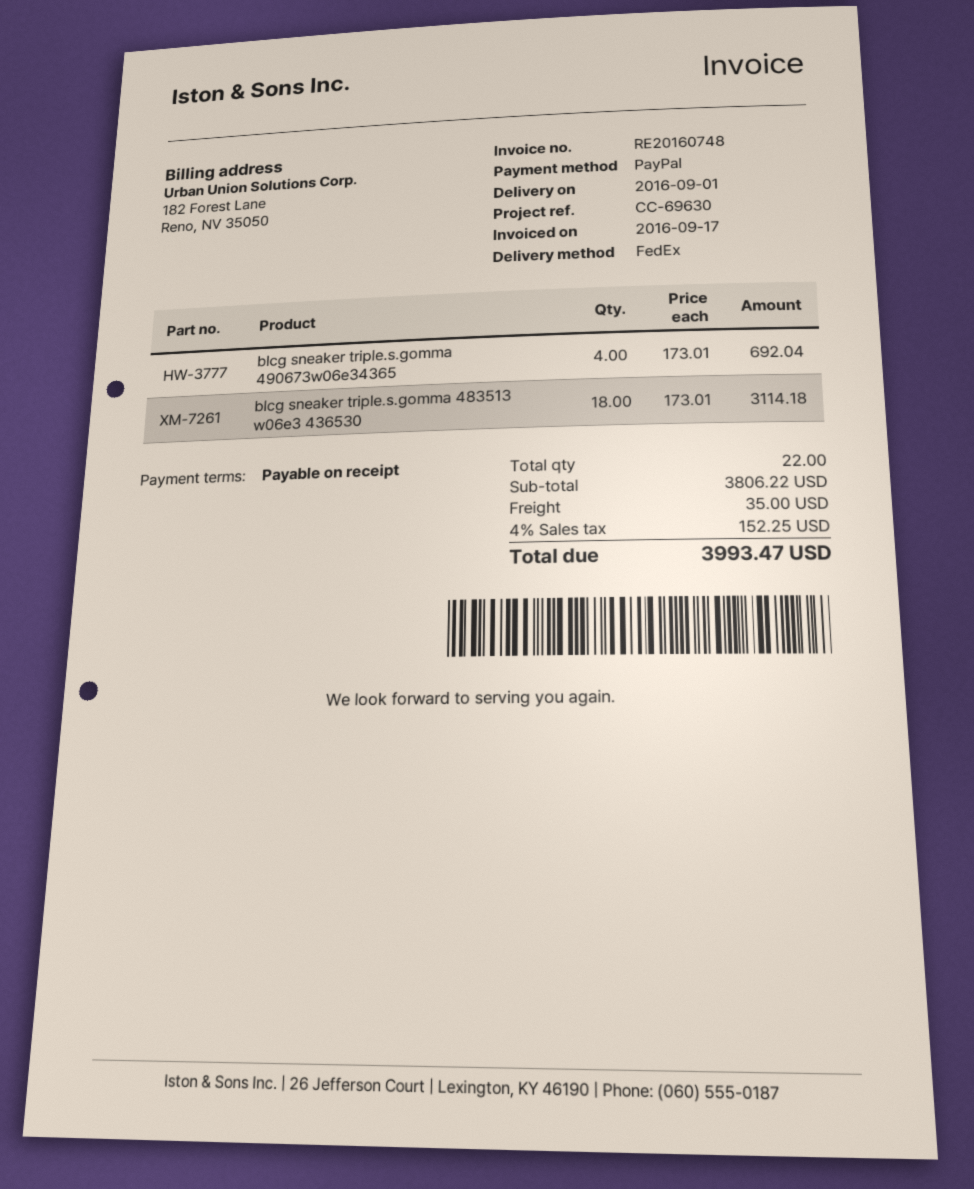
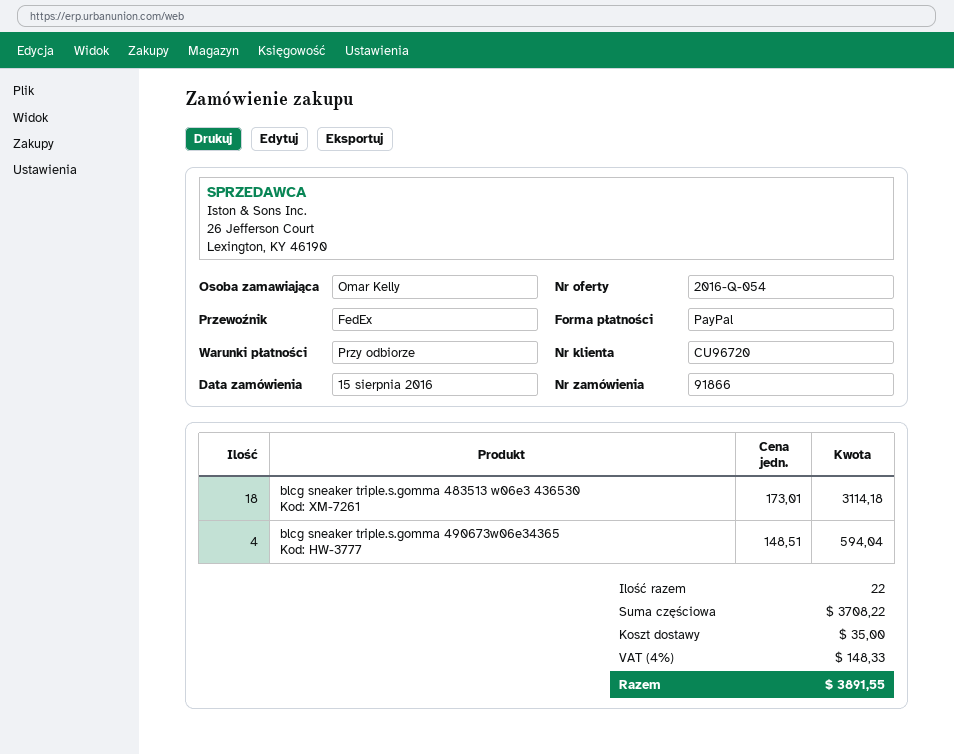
blcg sneaker triple.s.gomma 490673w06e34365: 4 x 173.01 = 692.04 -> 4 x 148.51 = 594.04
subtotal: 3806.22 -> 3708.22
tax: 4% = 152.25 -> 4% = 148.33
total: 3993.47 -> 3891.55

